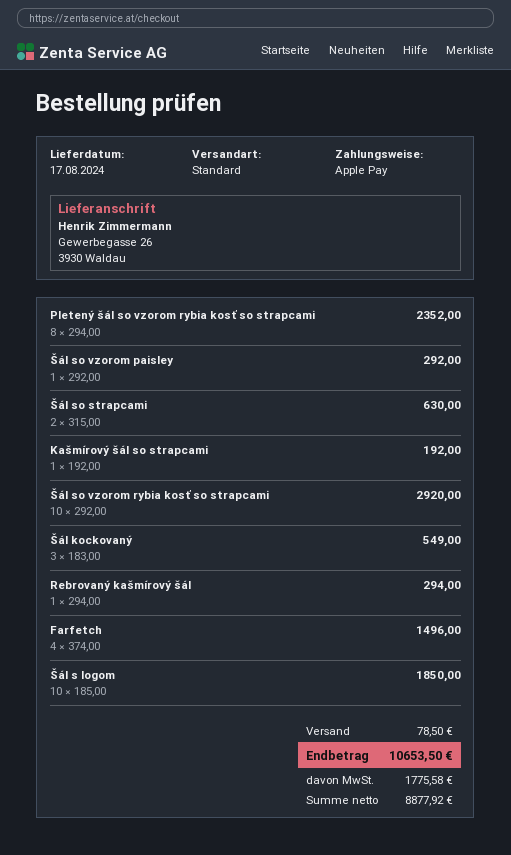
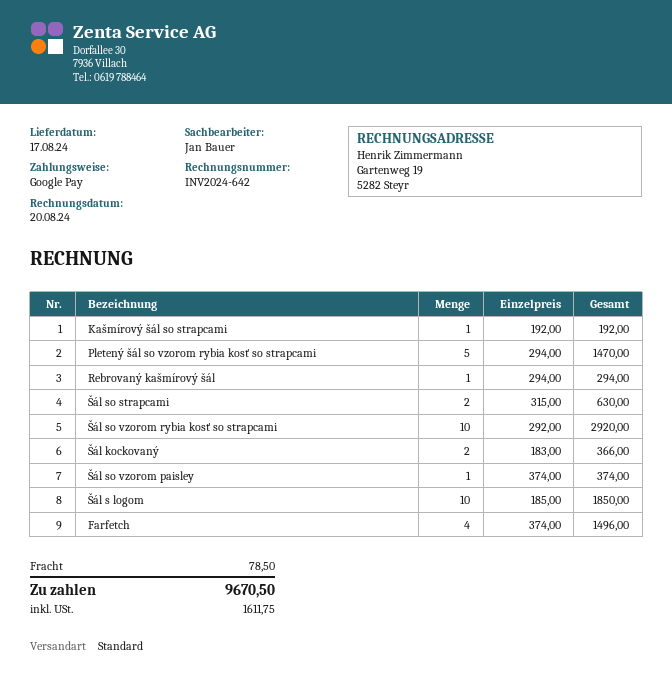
payment method: Apple Pay -> Google Pay
Pletený šál so vzorom rybia kosť so strapcami: 8 x 294.00 = 2352.00 -> 5 x 294.00 = 1470.00
Šál so vzorom paisley: 1 x 292.00 = 292.00 -> 1 x 374.00 = 374.00
Šál kockovaný: 3 x 183.00 = 549.00 -> 2 x 183.00 = 366.00
tax: 1775.58 -> 1611.75
total: 10653.50 -> 9670.50

